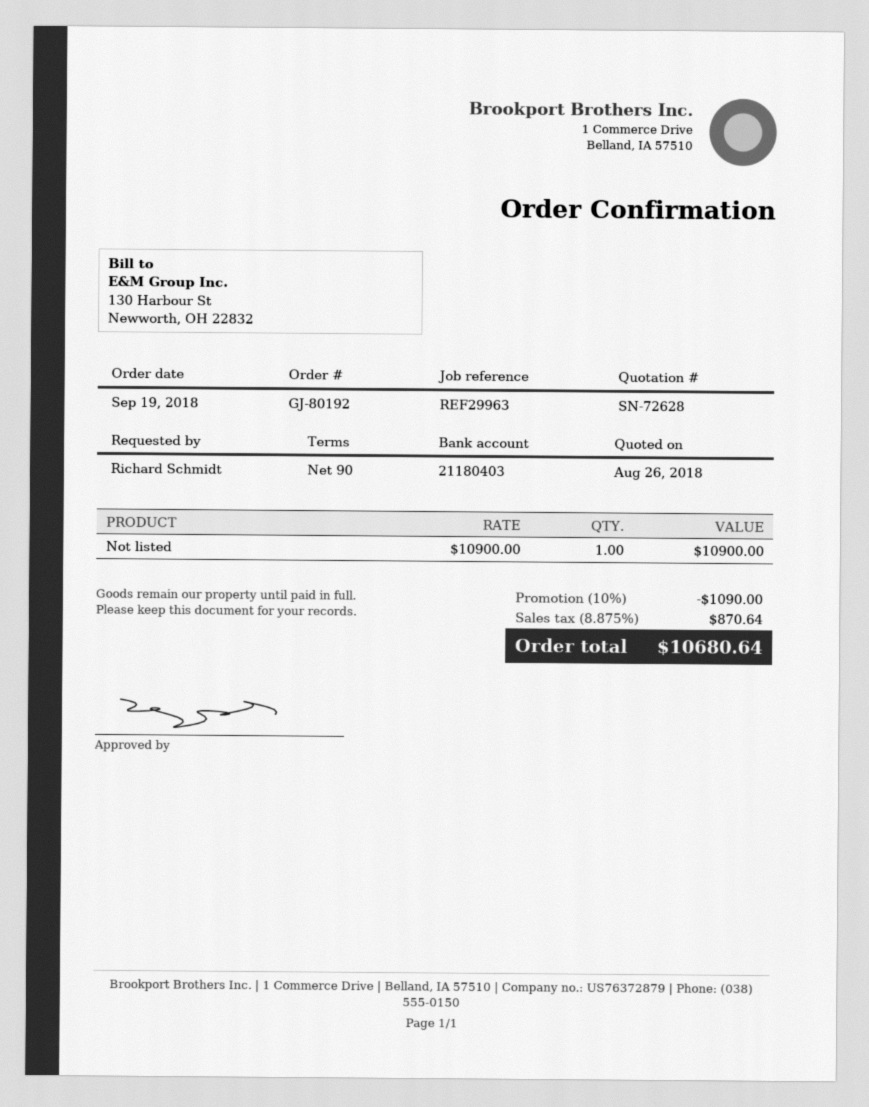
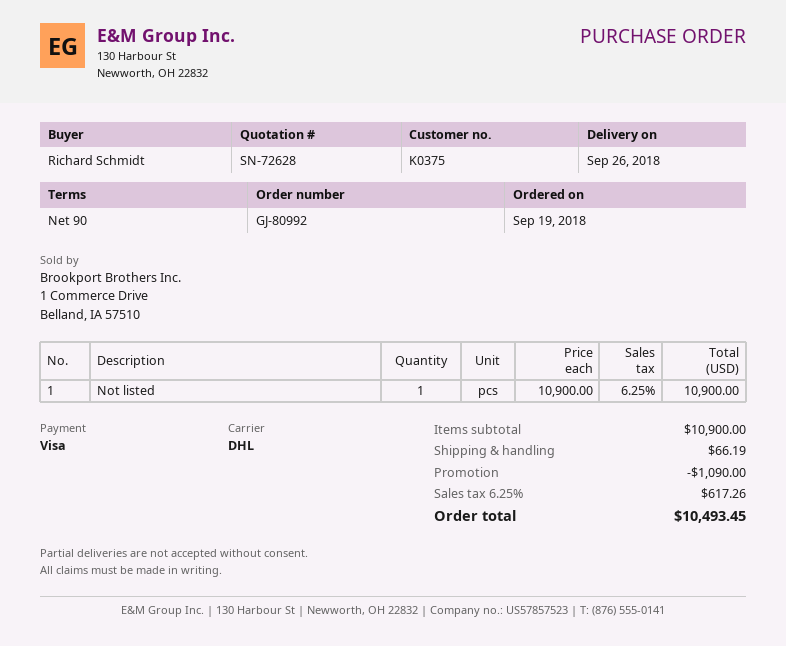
order number: GJ-80192 -> GJ-80992
shipping: none -> 66.19
tax: 8.875% = 870.64 -> 6.25% = 617.26
total: 10680.64 -> 10493.45

